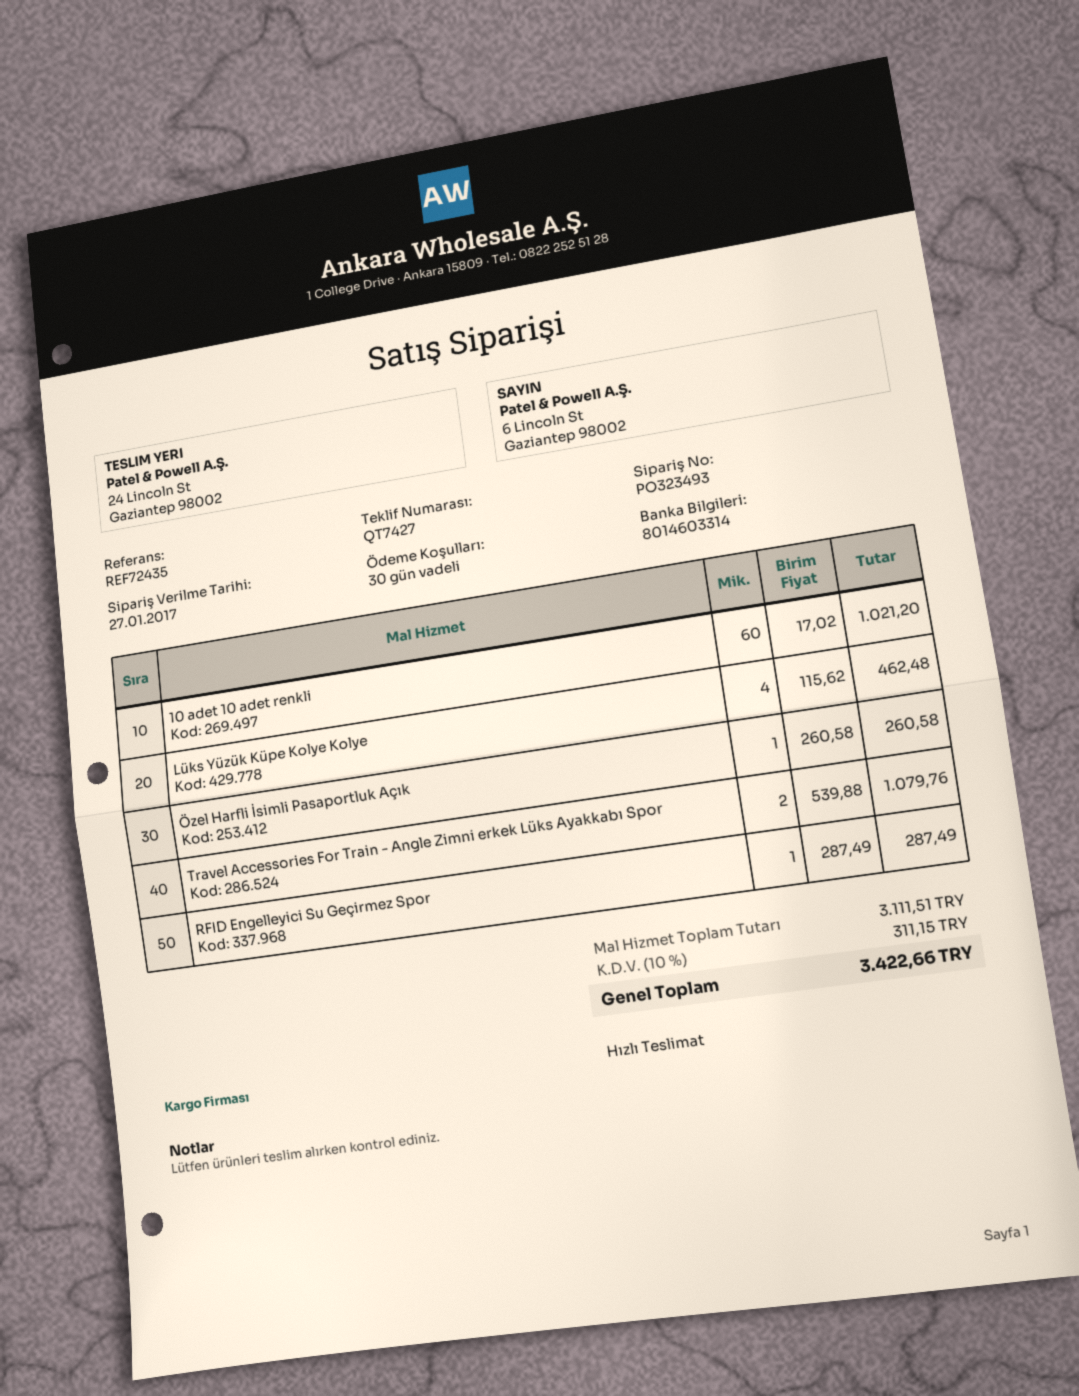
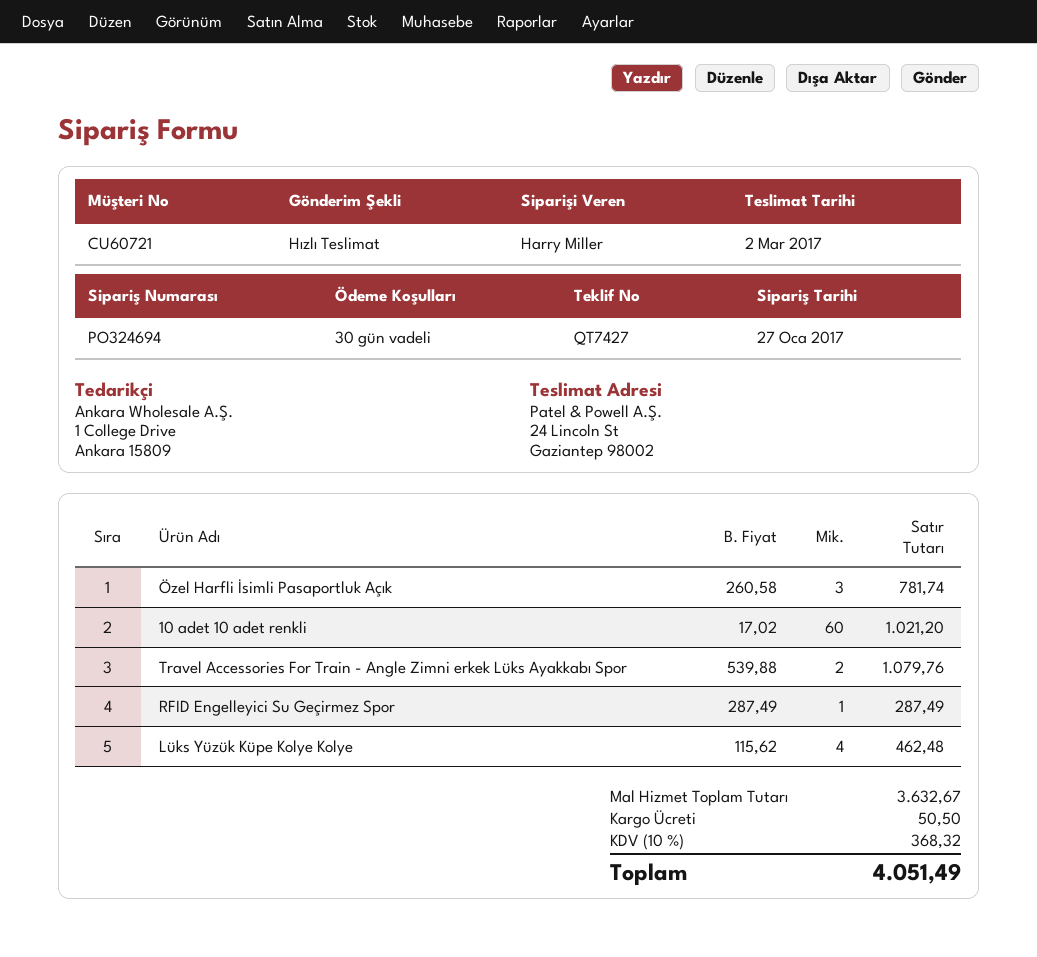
order number: PO323493 -> PO324694
Özel Harfli İsimli Pasaportluk Açık: 1 x 260.58 = 260.58 -> 3 x 260.58 = 781.74
subtotal: 3111.51 -> 3632.67
shipping: none -> 50.50
tax: 10% = 311.15 -> 10% = 368.32
total: 3422.66 -> 4051.49

